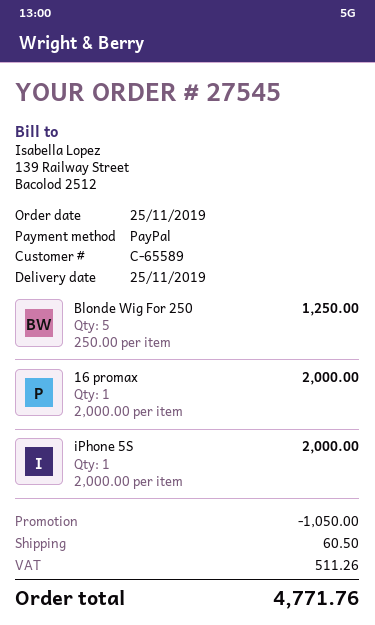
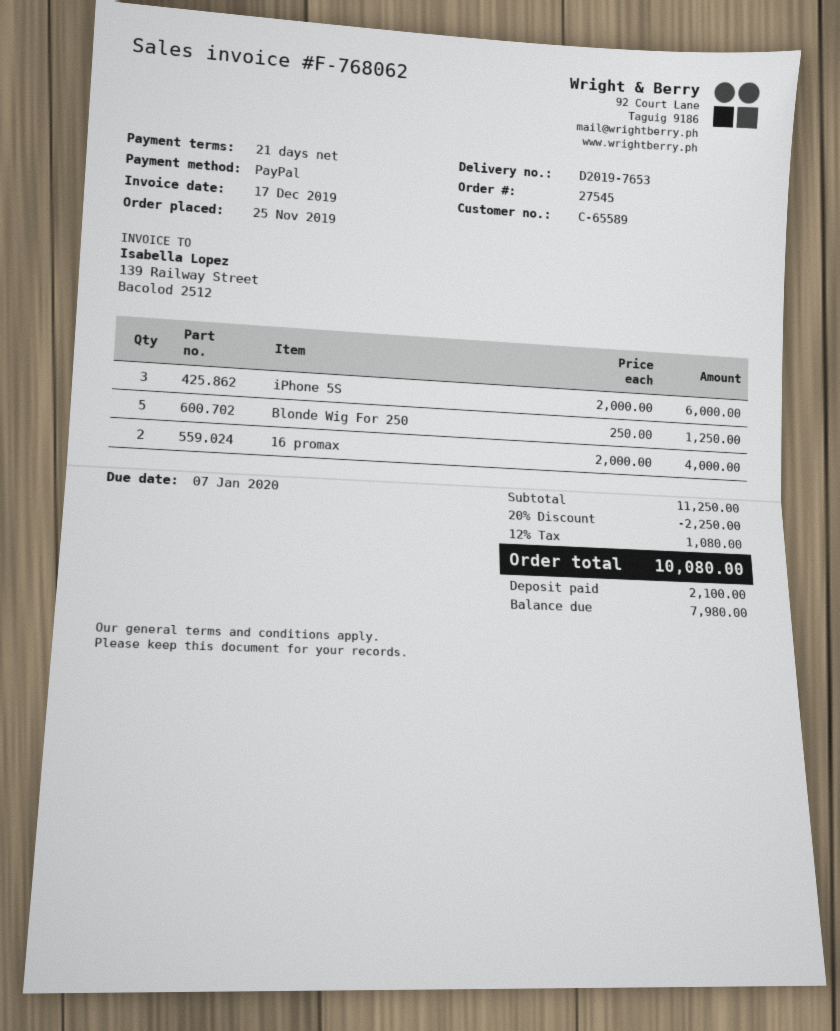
16 promax: 1 x 2000.00 = 2000.00 -> 2 x 2000.00 = 4000.00
iPhone 5S: 1 x 2000.00 = 2000.00 -> 3 x 2000.00 = 6000.00
discount: 1050.00 -> 2250.00
shipping: 60.50 -> none
tax: 511.26 -> 1080.00
total: 4771.76 -> 10080.00

